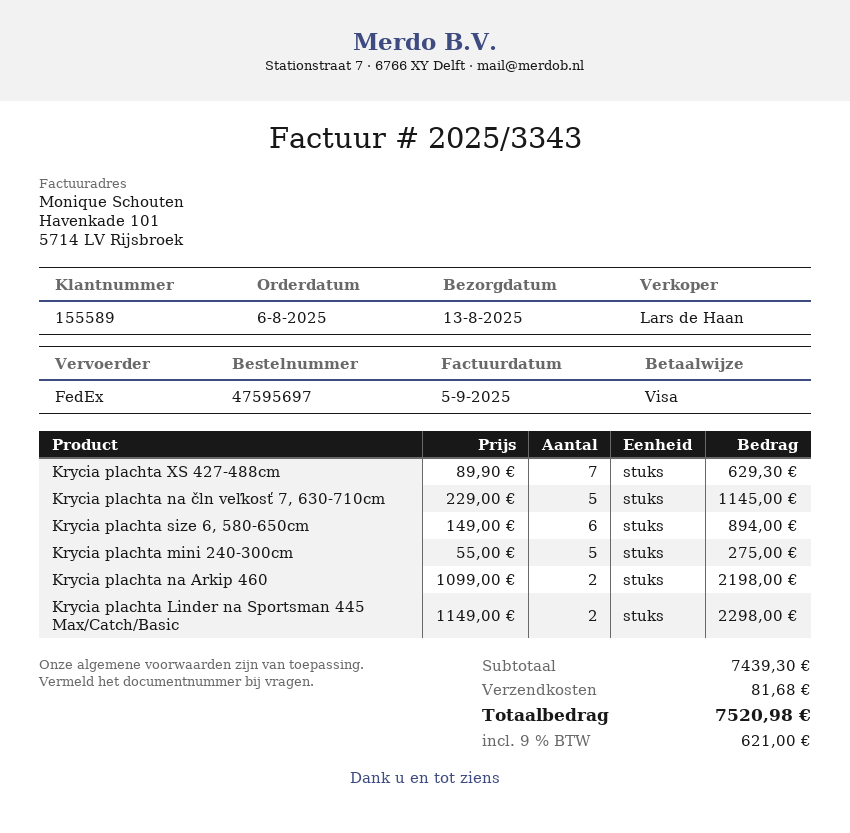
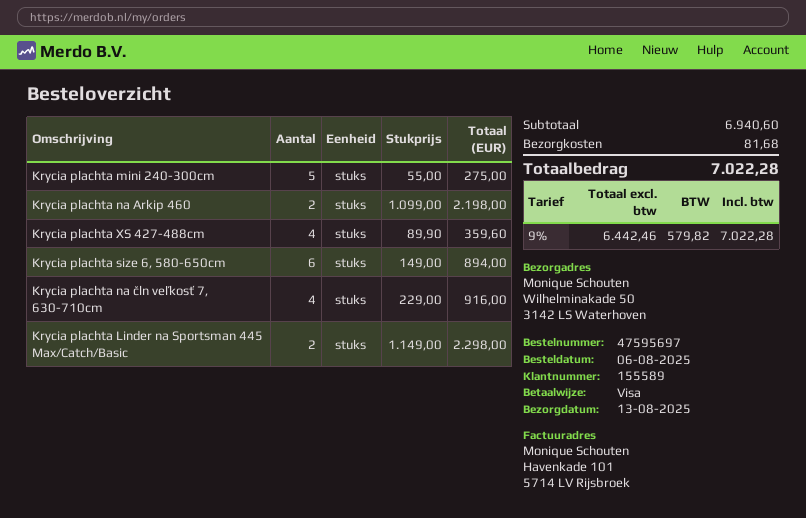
Krycia plachta XS 427-488cm: 7 x 89.90 = 629.30 -> 4 x 89.90 = 359.60
Krycia plachta na čln veľkosť 7, 630-710cm: 5 x 229.00 = 1145.00 -> 4 x 229.00 = 916.00
subtotal: 7439.30 -> 6940.60
tax: 9% = 621.00 -> 9% = 579.82
total: 7520.98 -> 7022.28

